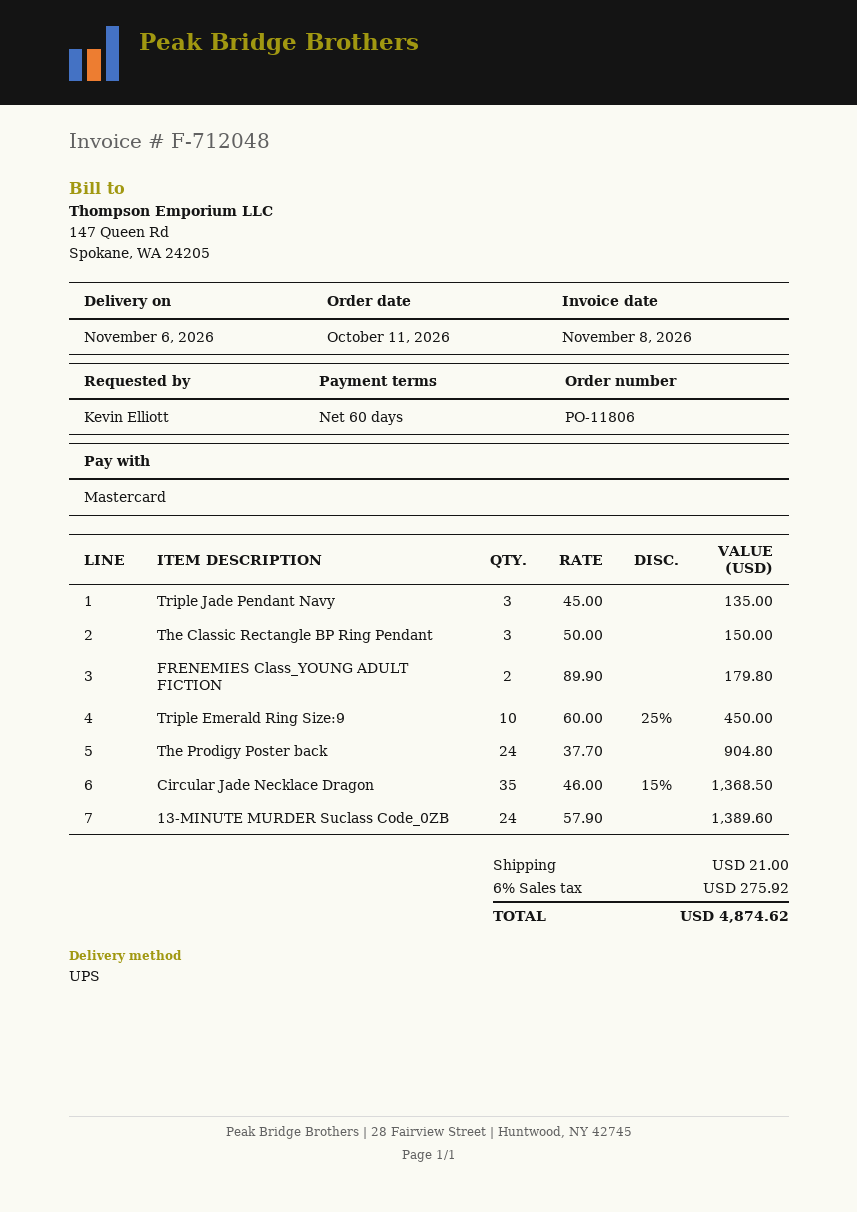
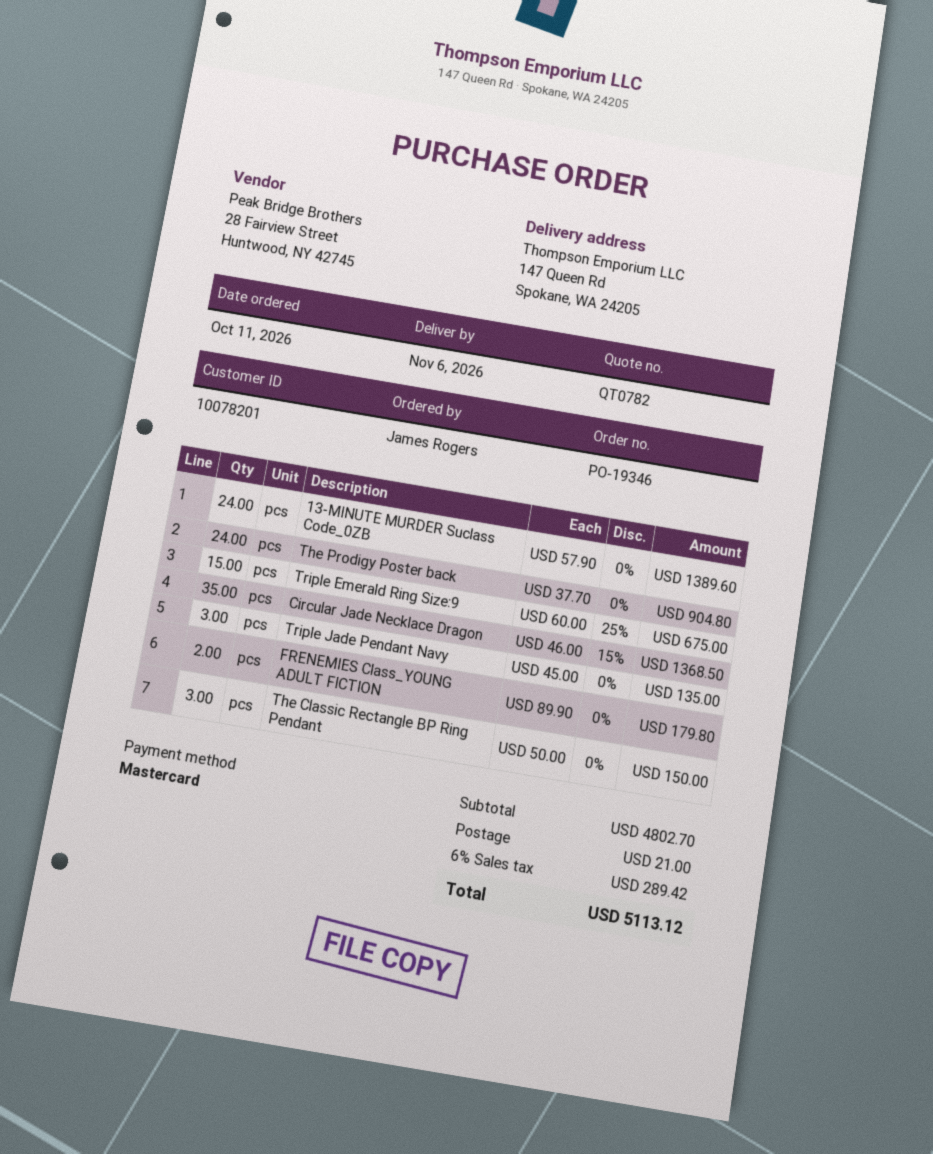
order number: PO-11806 -> PO-19346
ordered by: Kevin Elliott -> James Rogers
Triple Emerald Ring Size:9: 10 x 60.00 - 25% = 450.00 -> 15 x 60.00 - 25% = 675.00
tax: 6% = 275.92 -> 6% = 289.42
total: 4874.62 -> 5113.12

